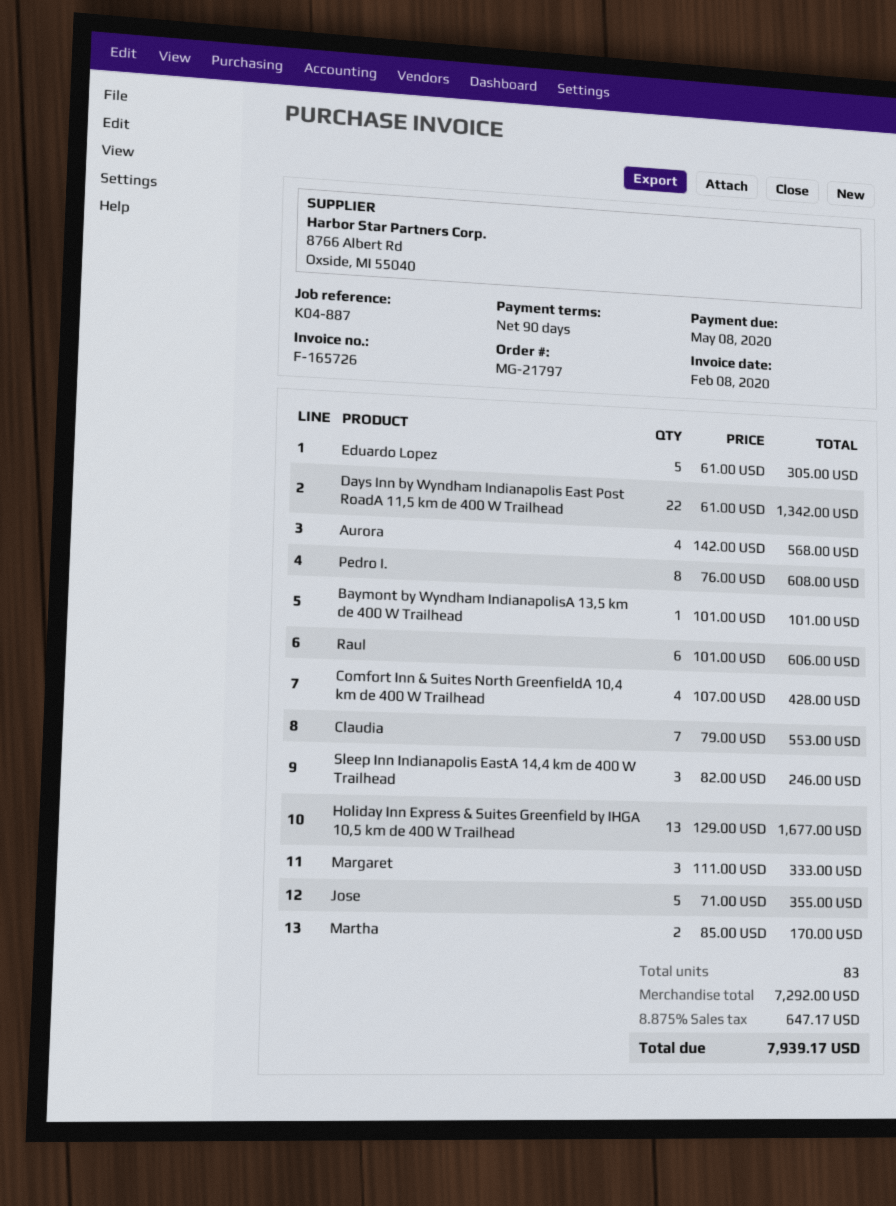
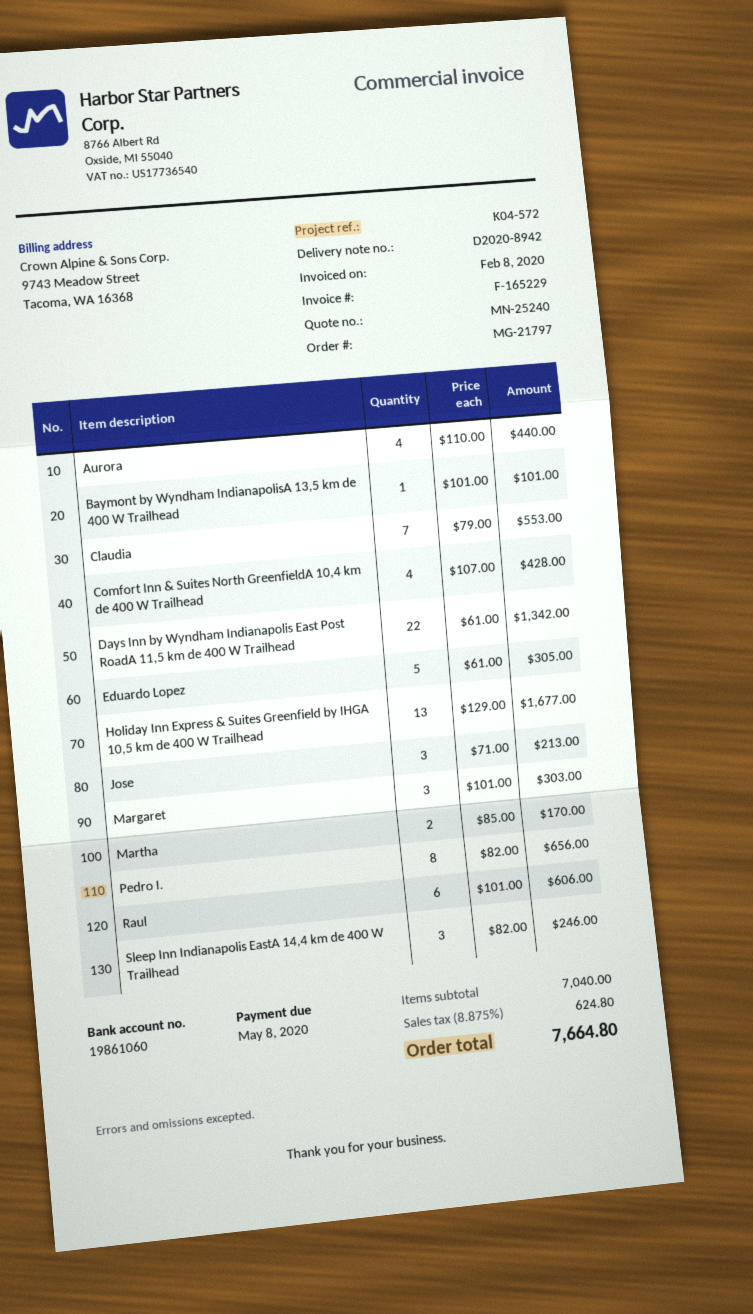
invoice number: F-165726 -> F-165229
reference: K04-887 -> K04-572
Aurora: 4 x 142.00 = 568.00 -> 4 x 110.00 = 440.00
Pedro I.: 8 x 76.00 = 608.00 -> 8 x 82.00 = 656.00
Margaret: 3 x 111.00 = 333.00 -> 3 x 101.00 = 303.00
Jose: 5 x 71.00 = 355.00 -> 3 x 71.00 = 213.00
subtotal: 7292.00 -> 7040.00
tax: 8.875% = 647.17 -> 8.875% = 624.80
total: 7939.17 -> 7664.80

